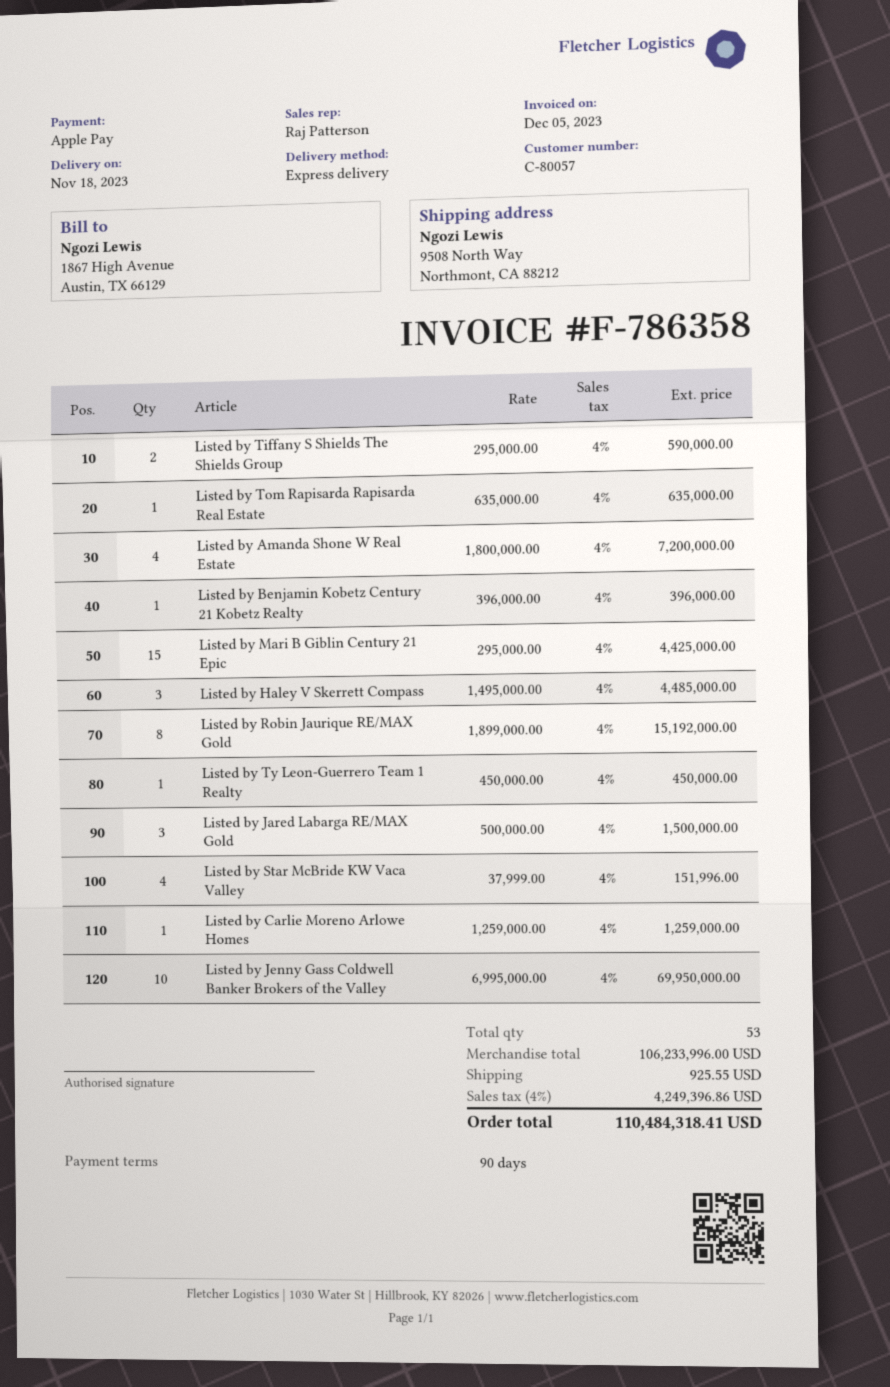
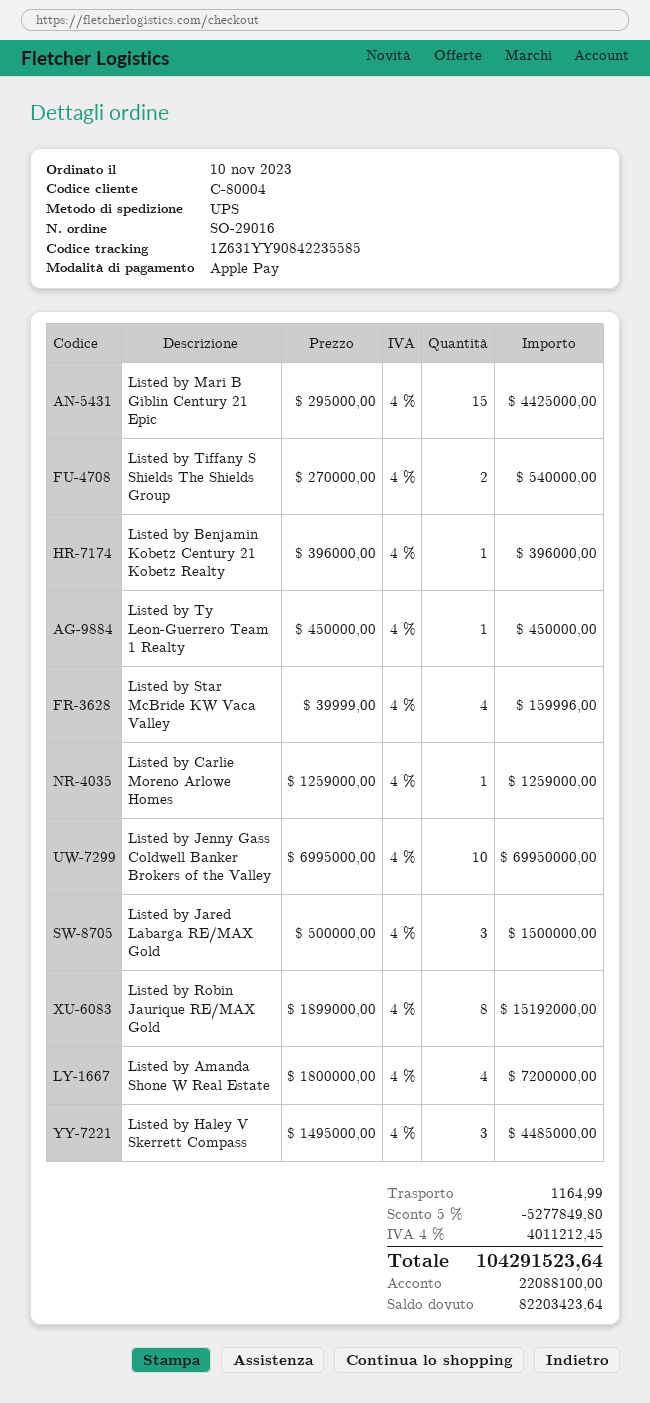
customer number: C-80057 -> C-80004
shipping method: express -> UPS
Listed by Tiffany S Shields The Shields Group: 2 x 295000.00 = 590000.00 -> 2 x 270000.00 = 540000.00
Listed by Tom Rapisarda Rapisarda Real Estate: 1 x 635000.00 = 635000.00 -> none
Listed by Star McBride KW Vaca Valley: 4 x 37999.00 = 151996.00 -> 4 x 39999.00 = 159996.00
discount: none -> 5% = 5277849.80
shipping: 925.55 -> 1164.99
tax: 4% = 4249396.86 -> 4% = 4011212.45
total: 110484318.41 -> 104291523.64

